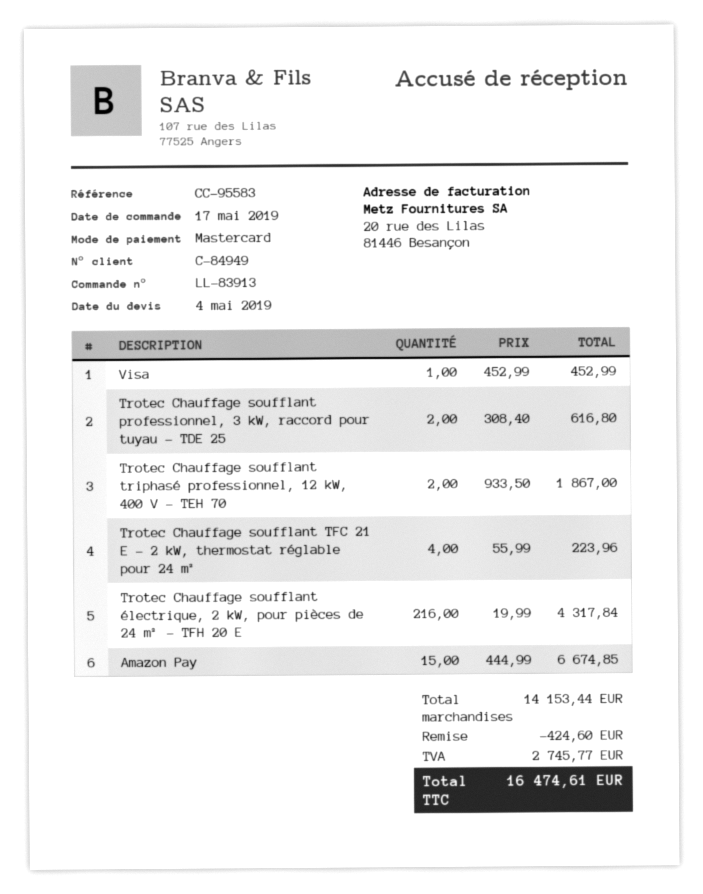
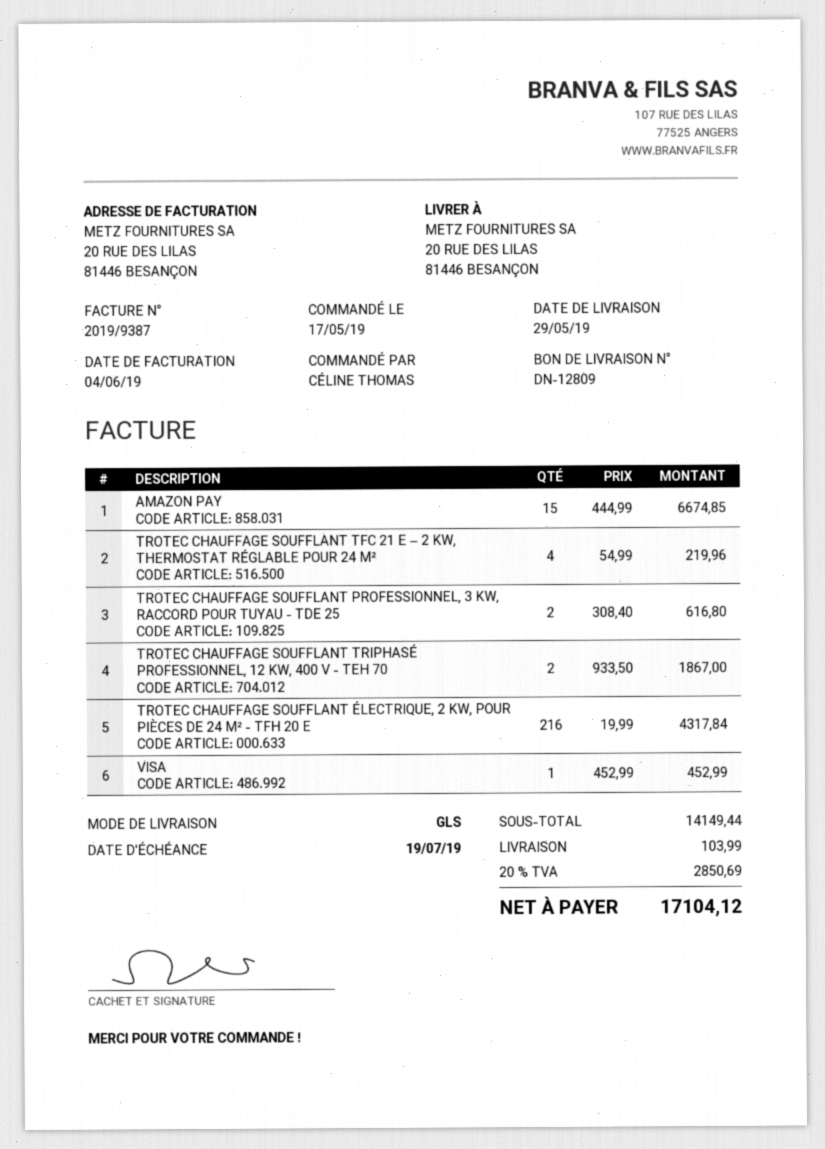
Trotec Chauffage soufflant TFC 21 E – 2 kW, thermostat réglable pour 24 m²: 4 x 55.99 = 223.96 -> 4 x 54.99 = 219.96
subtotal: 14153.44 -> 14149.44
discount: 424.60 -> none
shipping: none -> 103.99
tax: 2745.77 -> 2850.69
total: 16474.61 -> 17104.12

